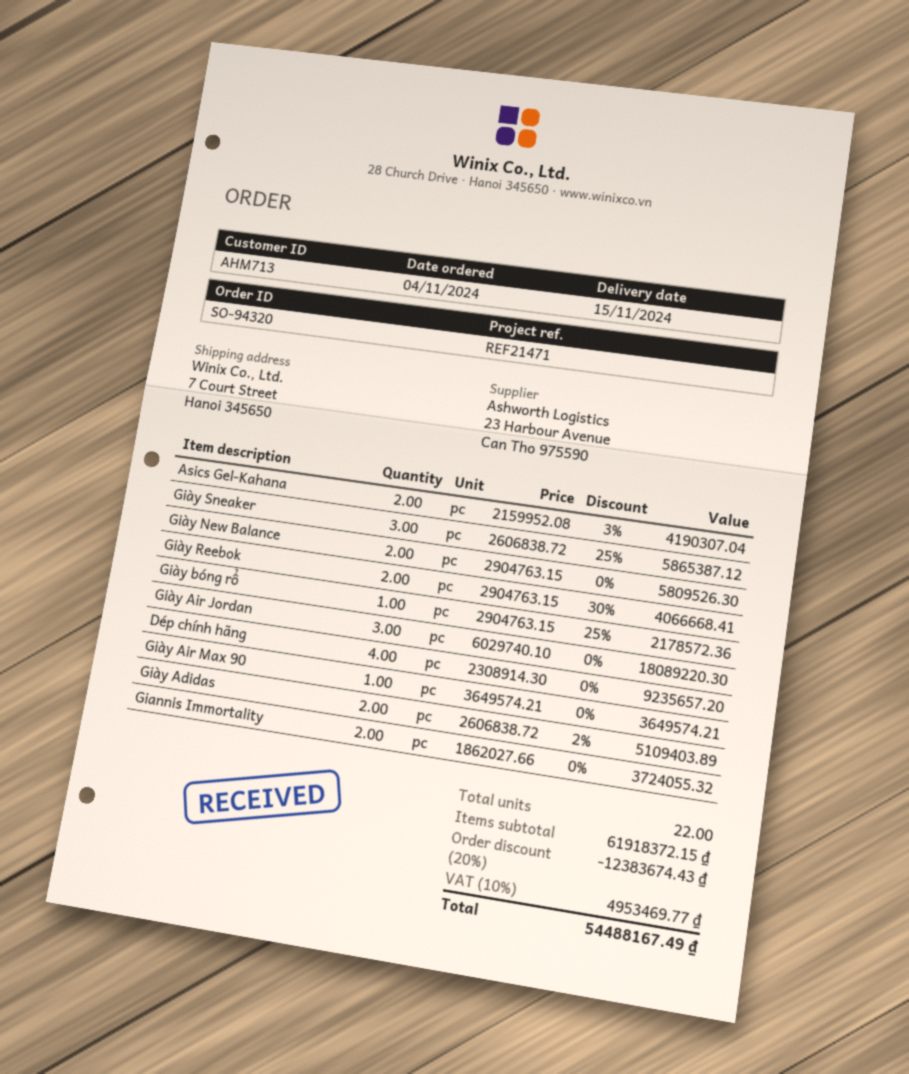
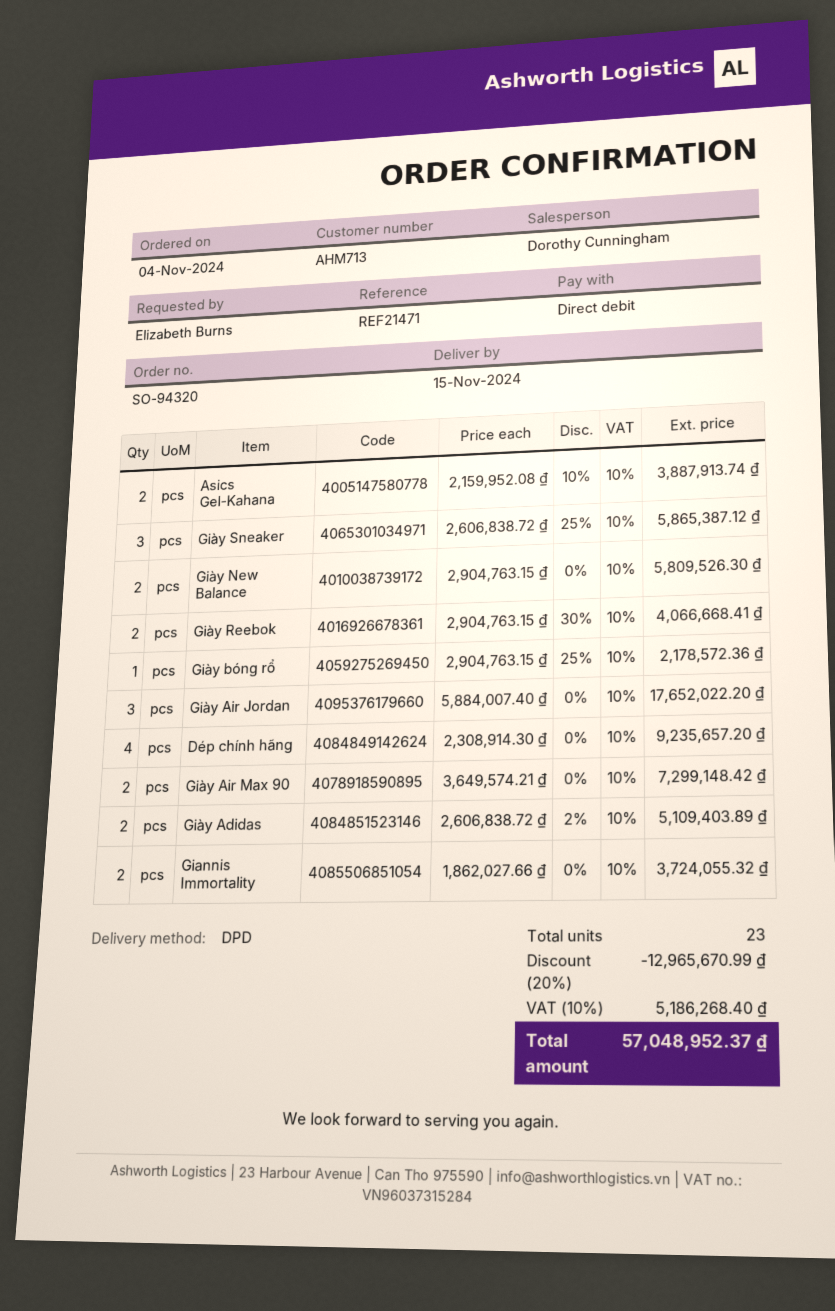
Asics Gel-Kahana: 2 x 2159952.08 - 3% = 4190307.04 -> 2 x 2159952.08 - 10% = 3887913.74
Giày Air Jordan: 3 x 6029740.10 = 18089220.30 -> 3 x 5884007.40 = 17652022.20
Giày Air Max 90: 1 x 3649574.21 = 3649574.21 -> 2 x 3649574.21 = 7299148.42
total quantity: 22 -> 23
discount: 20% = 12383674.43 -> 20% = 12965670.99
tax: 10% = 4953469.77 -> 10% = 5186268.40
total: 54488167.49 -> 57048952.37

